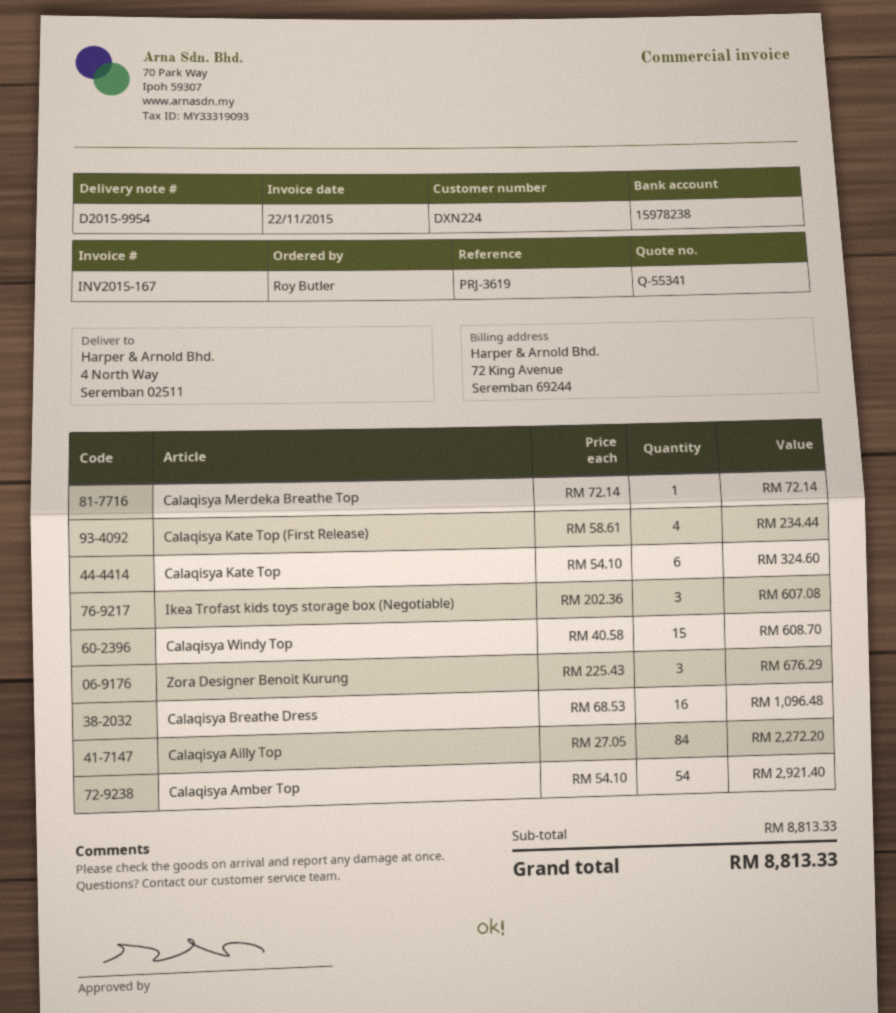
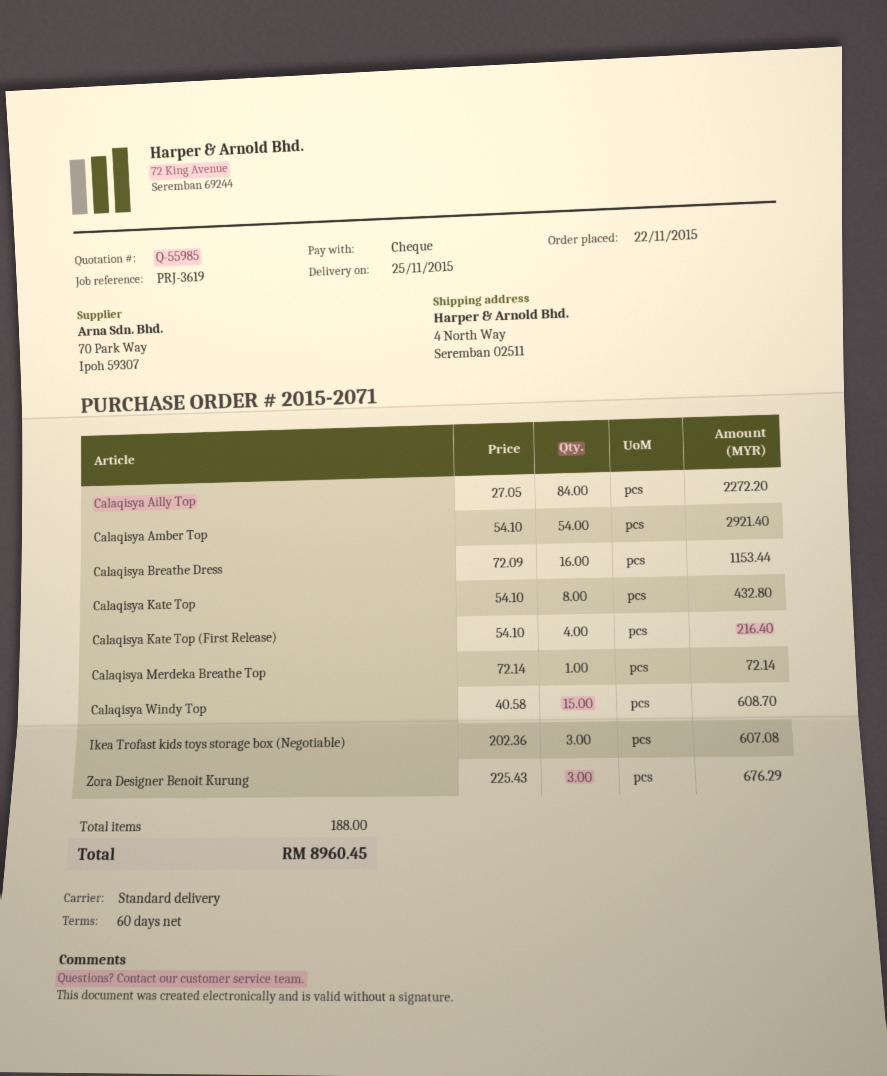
quote number: Q-55341 -> Q-55985
Calaqisya Kate Top (First Release): 4 x 58.61 = 234.44 -> 4 x 54.10 = 216.40
Calaqisya Kate Top: 6 x 54.10 = 324.60 -> 8 x 54.10 = 432.80
Calaqisya Breathe Dress: 16 x 68.53 = 1096.48 -> 16 x 72.09 = 1153.44
total: 8813.33 -> 8960.45

